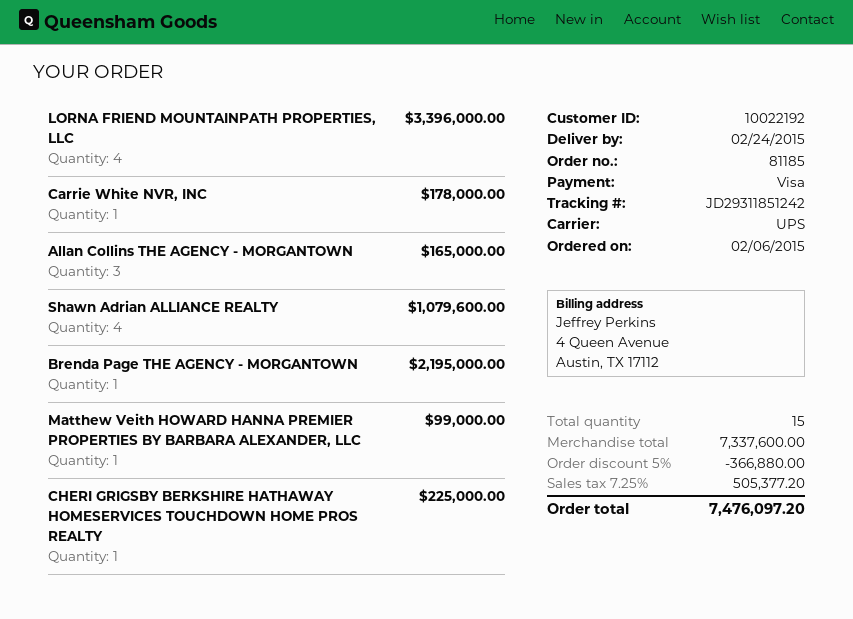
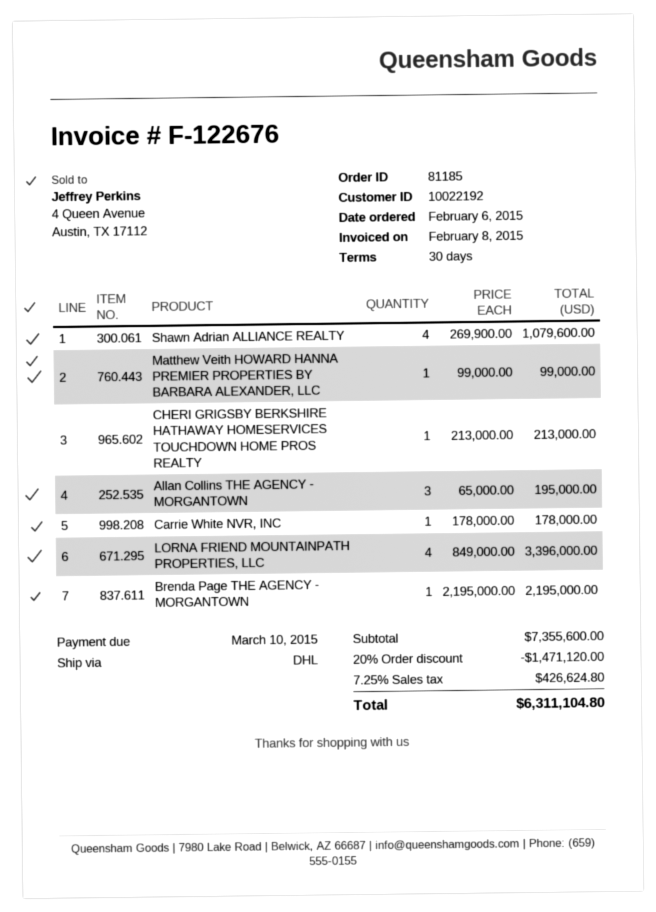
shipping method: UPS -> DHL
Allan Collins THE AGENCY - MORGANTOWN: 3 for 165000.00 -> 3 for 195000.00
CHERI GRIGSBY BERKSHIRE HATHAWAY HOMESERVICES TOUCHDOWN HOME PROS REALTY: 1 for 225000.00 -> 1 for 213000.00
subtotal: 7337600.00 -> 7355600.00
discount: 5% = 366880.00 -> 20% = 1471120.00
tax: 7.25% = 505377.20 -> 7.25% = 426624.80
total: 7476097.20 -> 6311104.80

